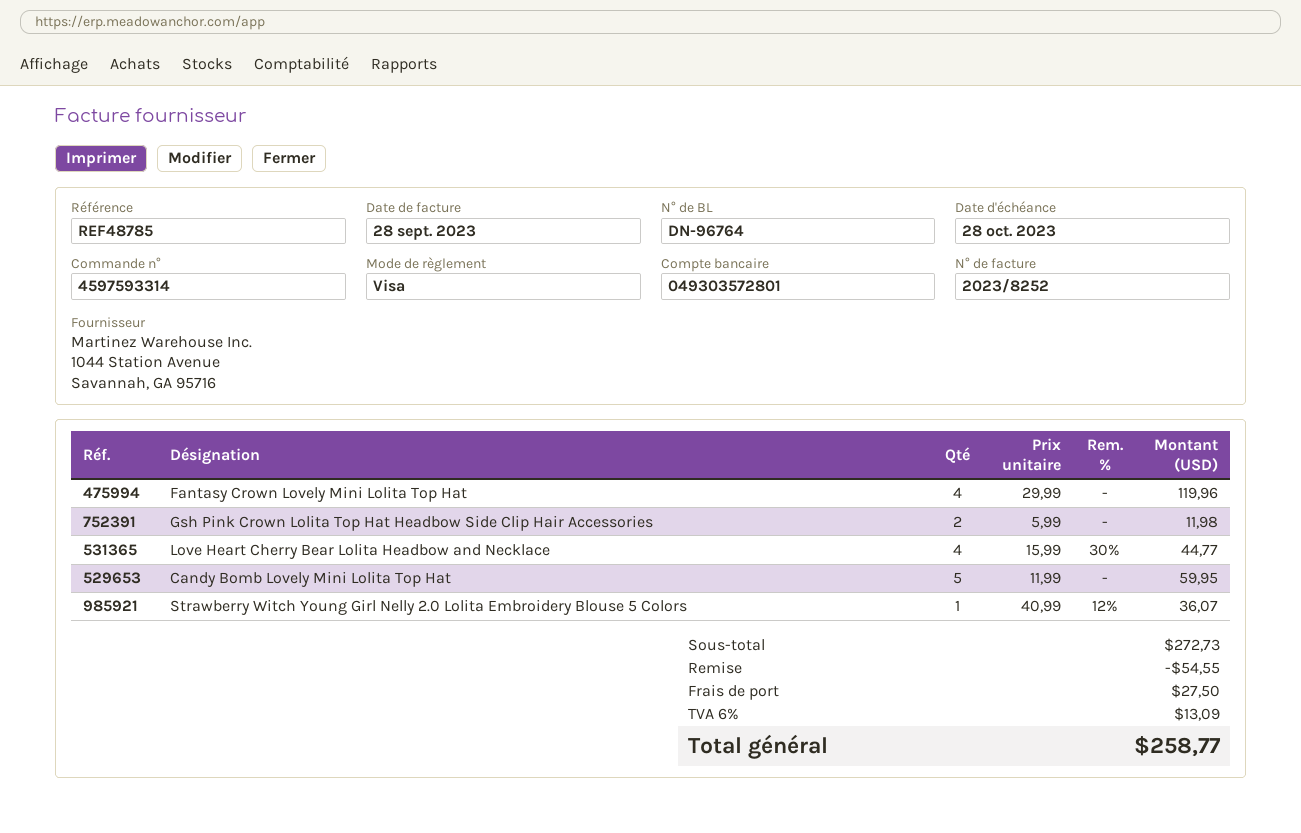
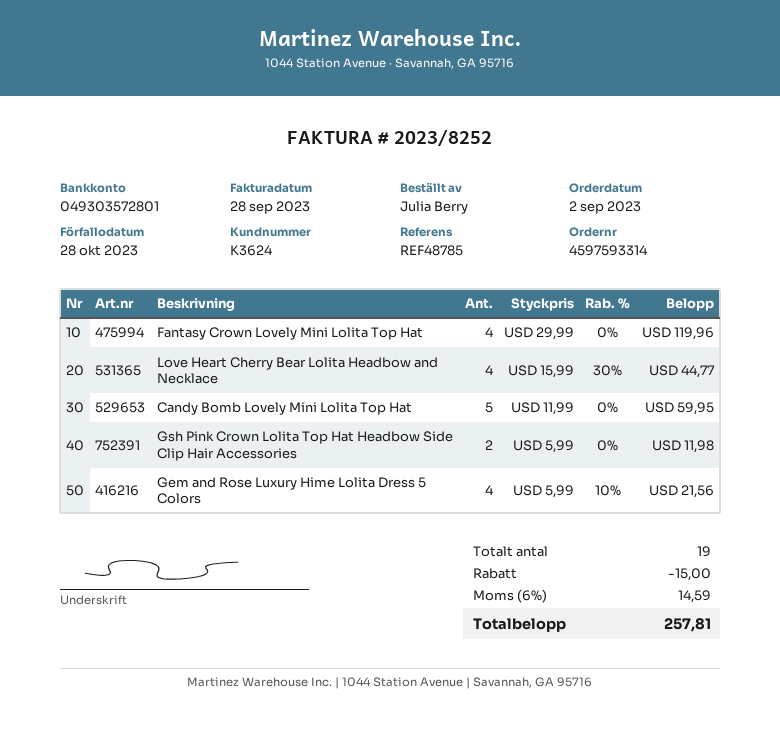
Strawberry Witch Young Girl Nelly 2.0 Lolita Embroidery Blouse 5 Colors: 1 x 40.99 - 12% = 36.07 -> none
Gem and Rose Luxury Hime Lolita Dress 5 Colors: none -> 4 x 5.99 - 10% = 21.56
discount: 54.55 -> 15.00
shipping: 27.50 -> none
tax: 6% = 13.09 -> 6% = 14.59
total: 258.77 -> 257.81

